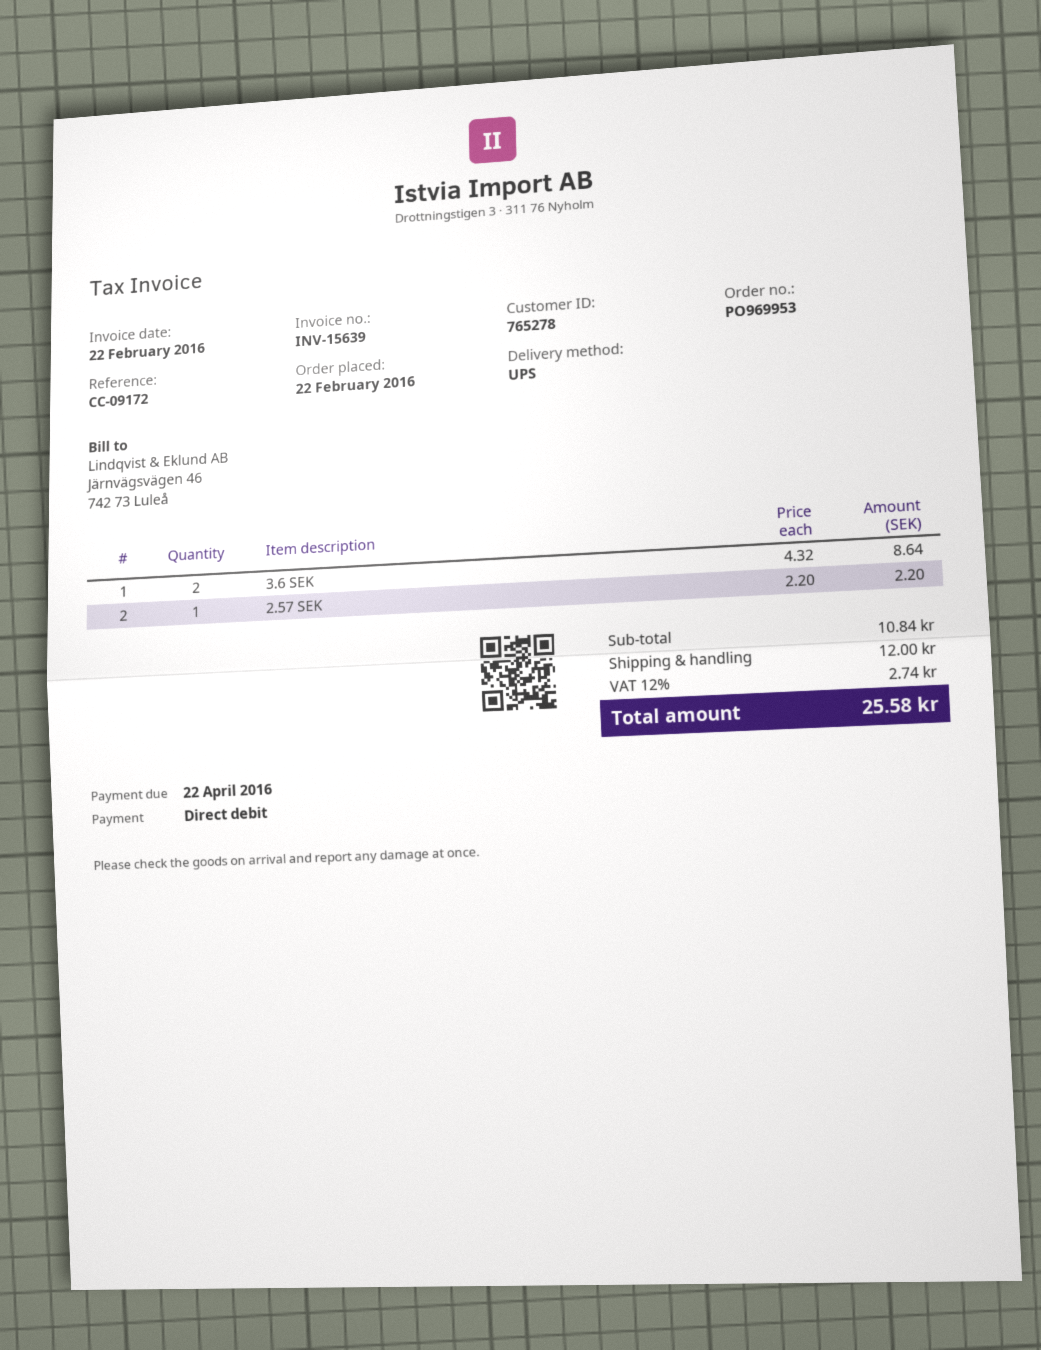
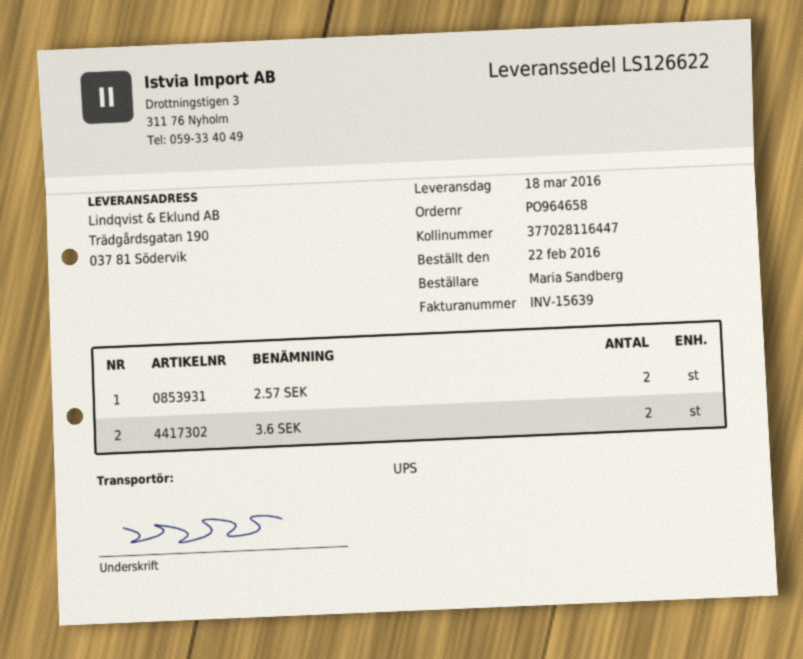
order number: PO969953 -> PO964658
2.57 SEK: 1 -> 2

